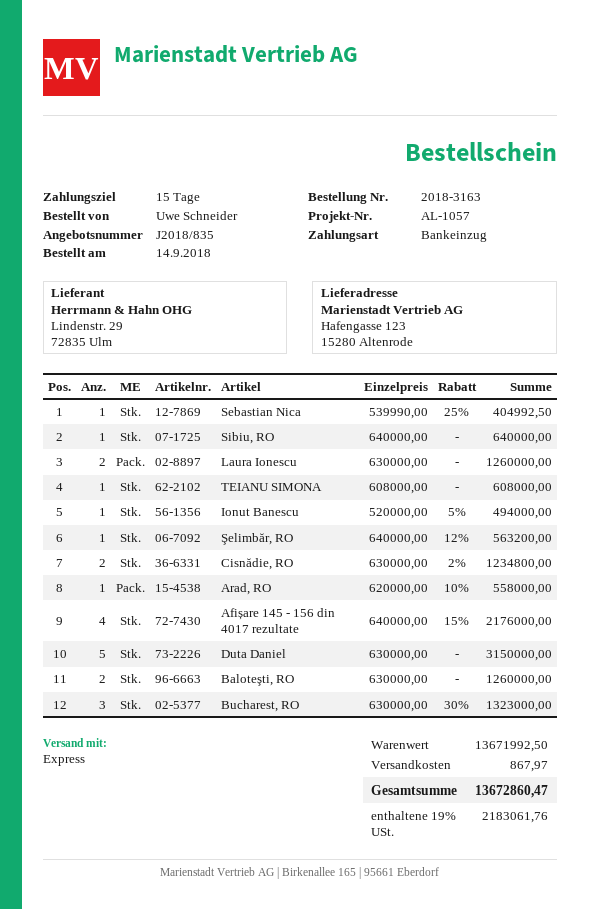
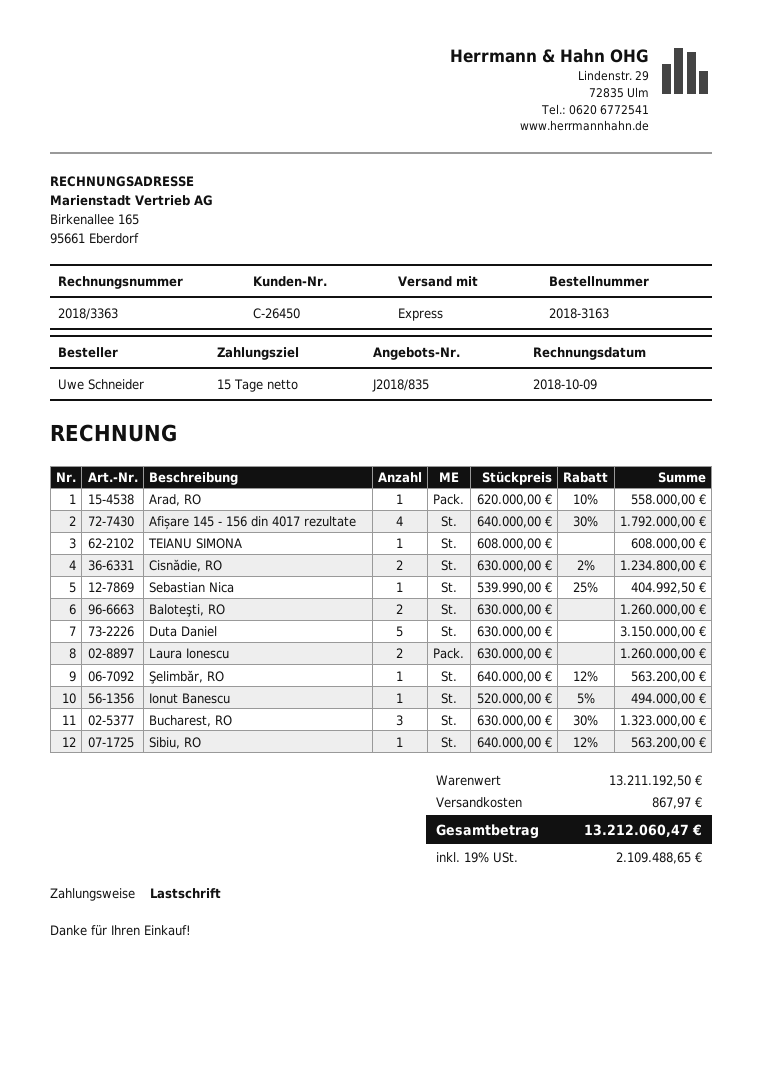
Sibiu, RO: 1 x 640000.00 = 640000.00 -> 1 x 640000.00 - 12% = 563200.00
Afișare 145 - 156 din 4017 rezultate: 4 x 640000.00 - 15% = 2176000.00 -> 4 x 640000.00 - 30% = 1792000.00
subtotal: 13671992.50 -> 13211192.50
tax: 19% = 2183061.76 -> 19% = 2109488.65
total: 13672860.47 -> 13212060.47

